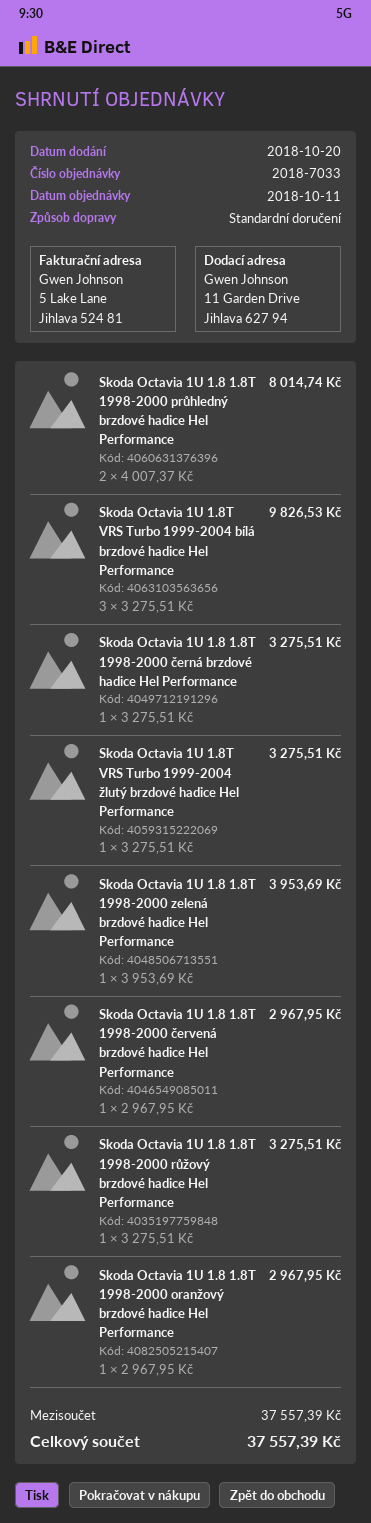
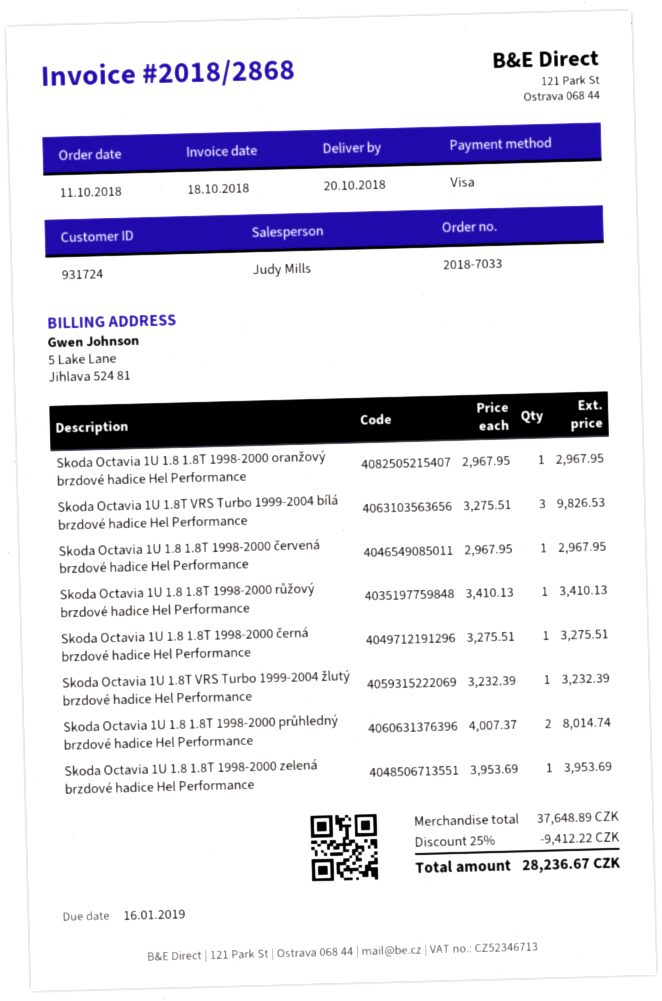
Skoda Octavia 1U 1.8T VRS Turbo 1999-2004 žlutý brzdové hadice Hel Performance: 1 x 3275.51 = 3275.51 -> 1 x 3232.39 = 3232.39
Skoda Octavia 1U 1.8 1.8T 1998-2000 růžový brzdové hadice Hel Performance: 1 x 3275.51 = 3275.51 -> 1 x 3410.13 = 3410.13
subtotal: 37557.39 -> 37648.89
discount: none -> 25% = 9412.22
total: 37557.39 -> 28236.67

